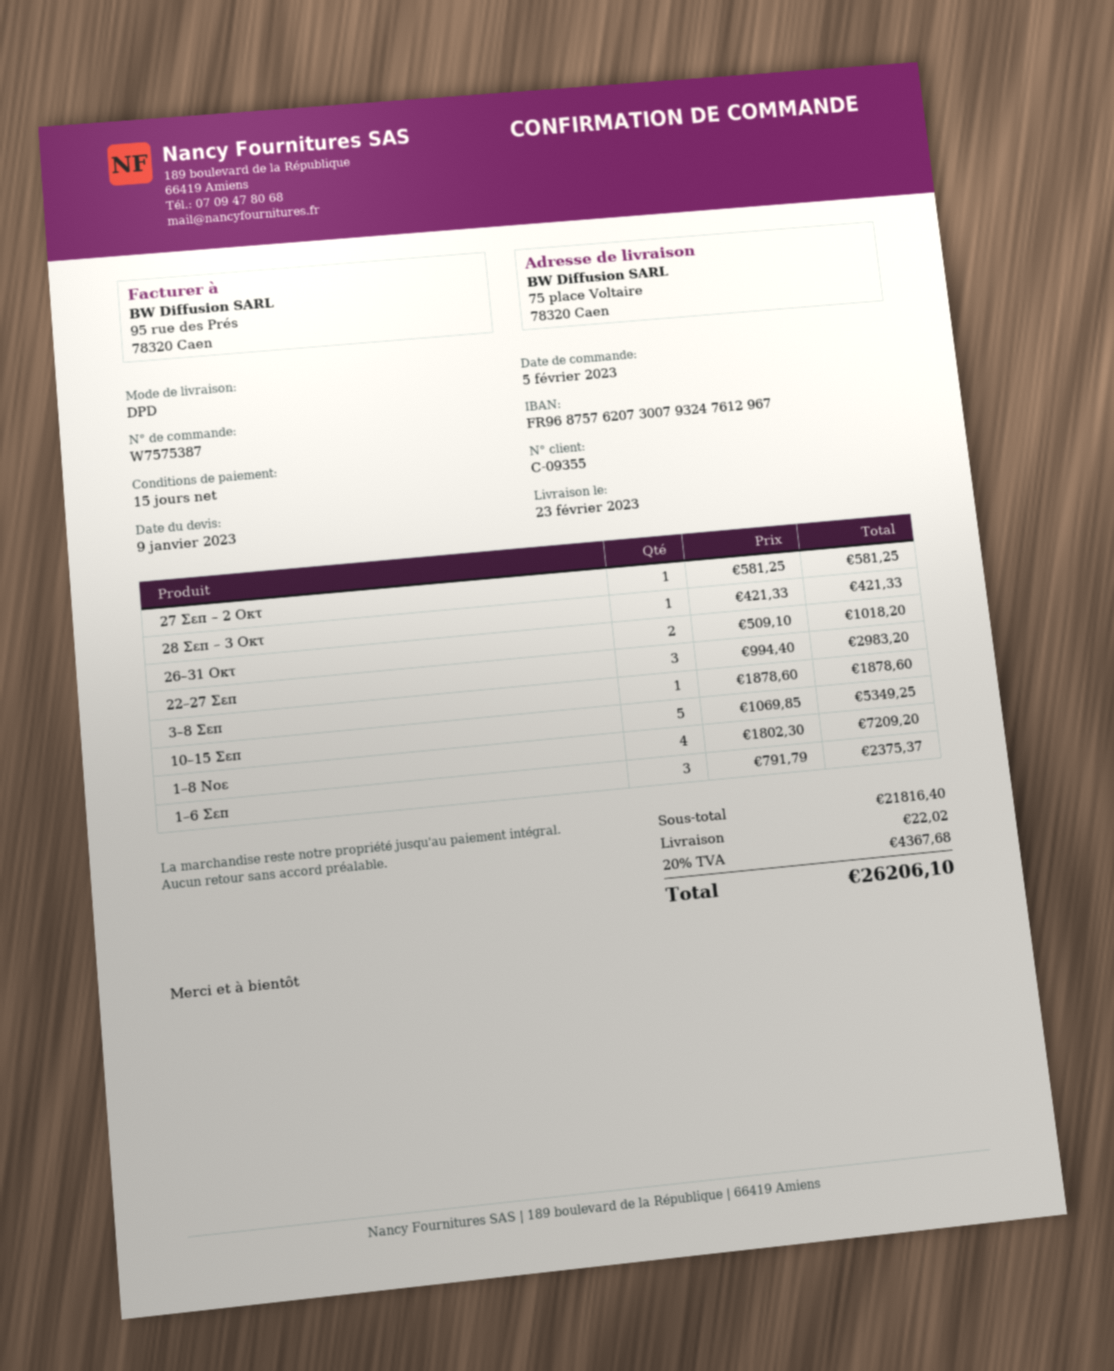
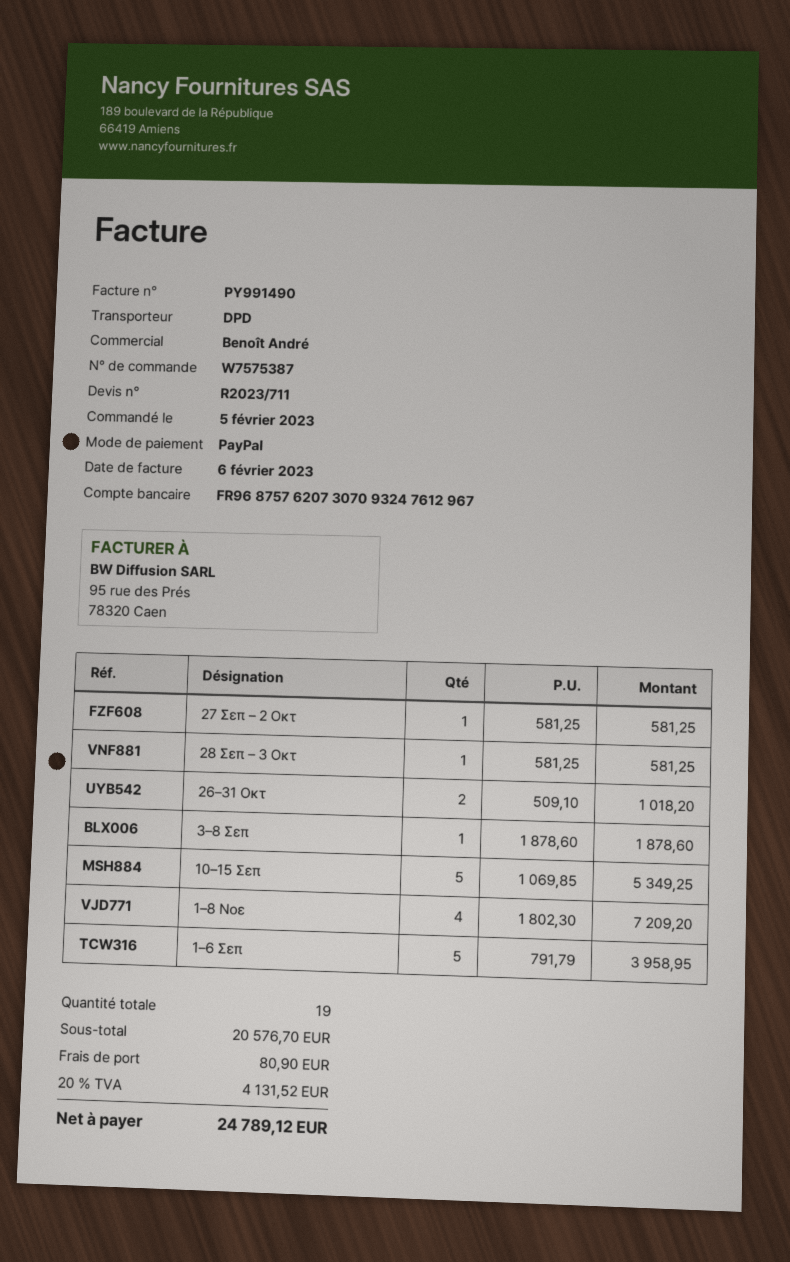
bank account: FR9687576207300793247612967 -> FR9687576207307093247612967
28 Σεπ – 3 Οκτ: 1 x 421.33 = 421.33 -> 1 x 581.25 = 581.25
22–27 Σεπ: 3 x 994.40 = 2983.20 -> none
1–6 Σεπ: 3 x 791.79 = 2375.37 -> 5 x 791.79 = 3958.95
subtotal: 21816.40 -> 20576.70
shipping: 22.02 -> 80.90
tax: 20% = 4367.68 -> 20% = 4131.52
total: 26206.10 -> 24789.12

